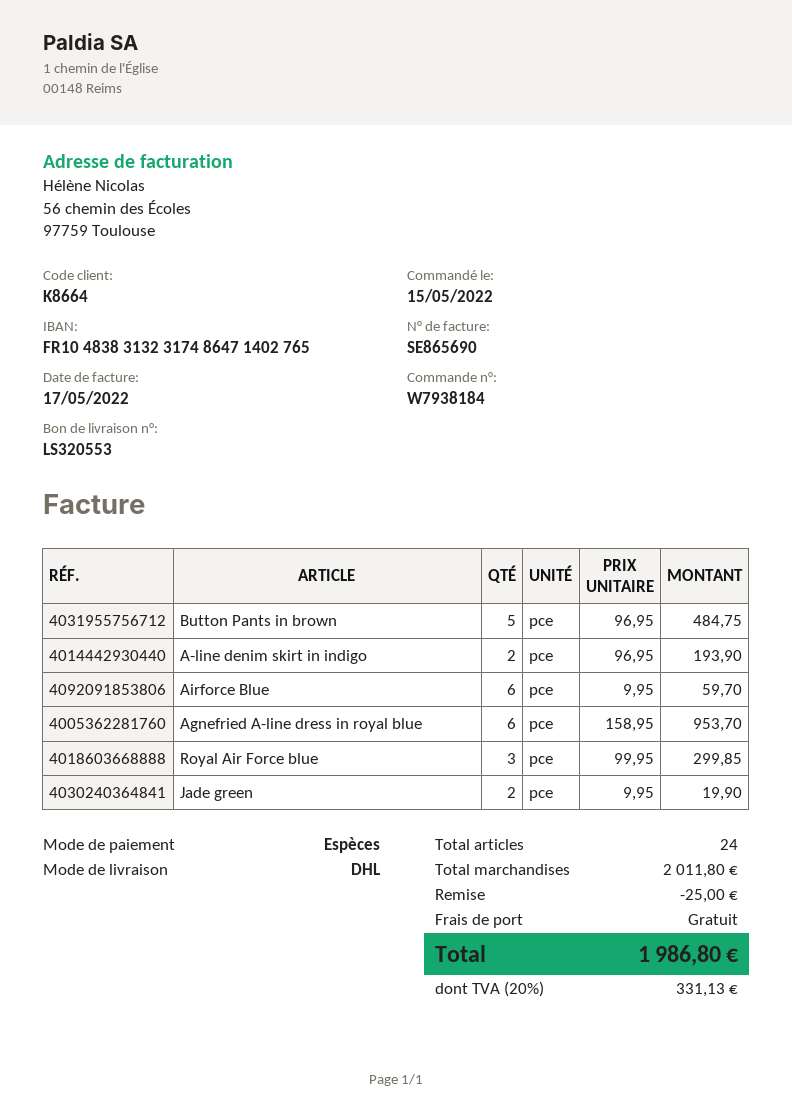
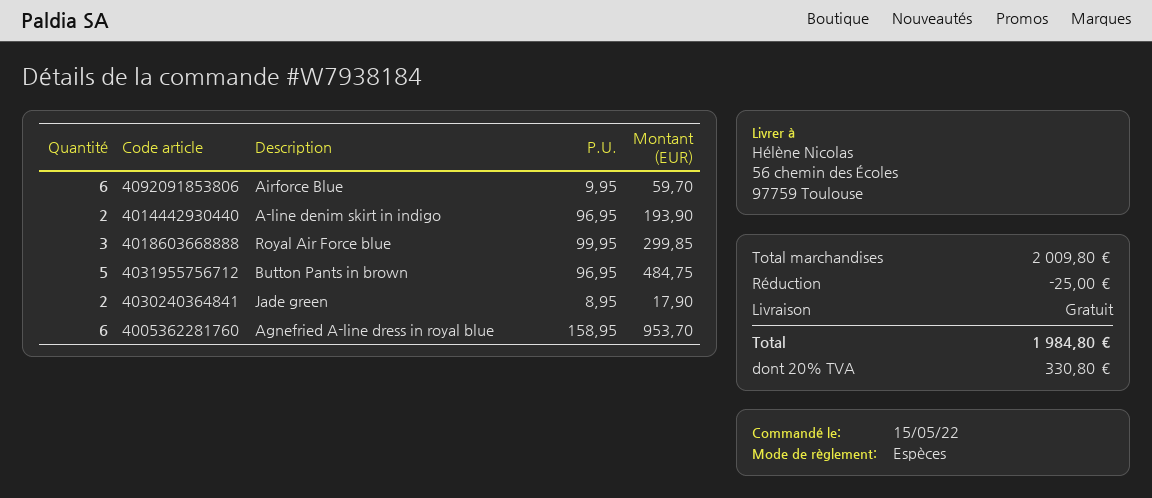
Jade green: 2 x 9.95 = 19.90 -> 2 x 8.95 = 17.90
subtotal: 2011.80 -> 2009.80
tax: 20% = 331.13 -> 20% = 330.80
total: 1986.80 -> 1984.80

